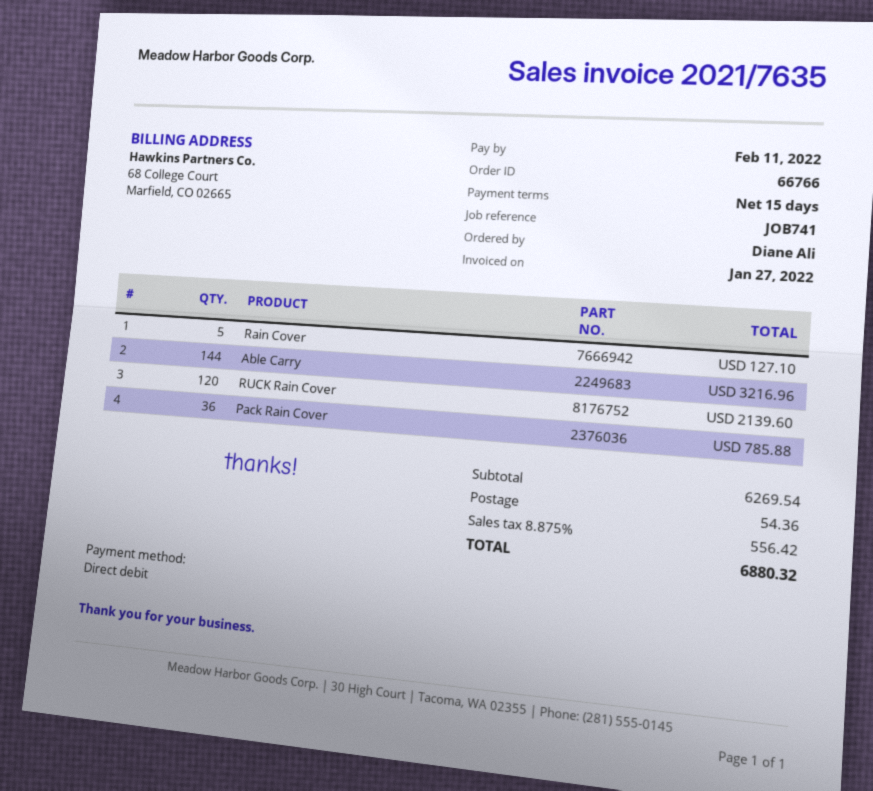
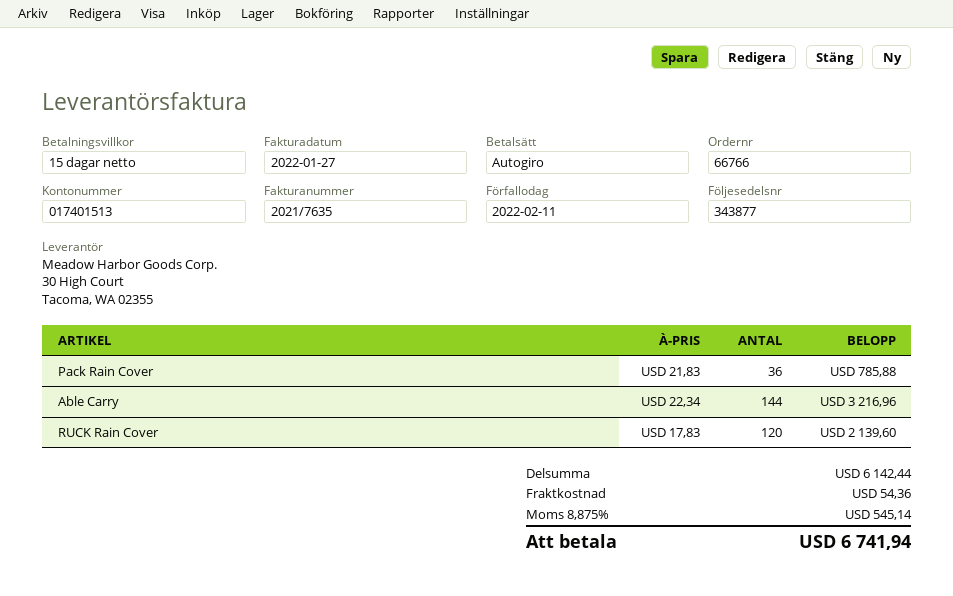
Rain Cover: 5 for 127.10 -> none
subtotal: 6269.54 -> 6142.44
tax: 8.875% = 556.42 -> 8.875% = 545.14
total: 6880.32 -> 6741.94

